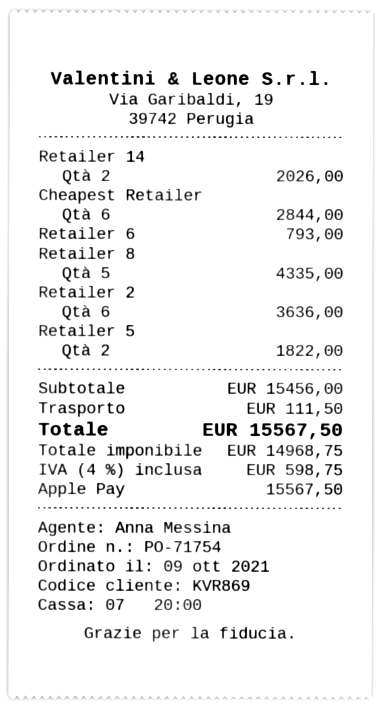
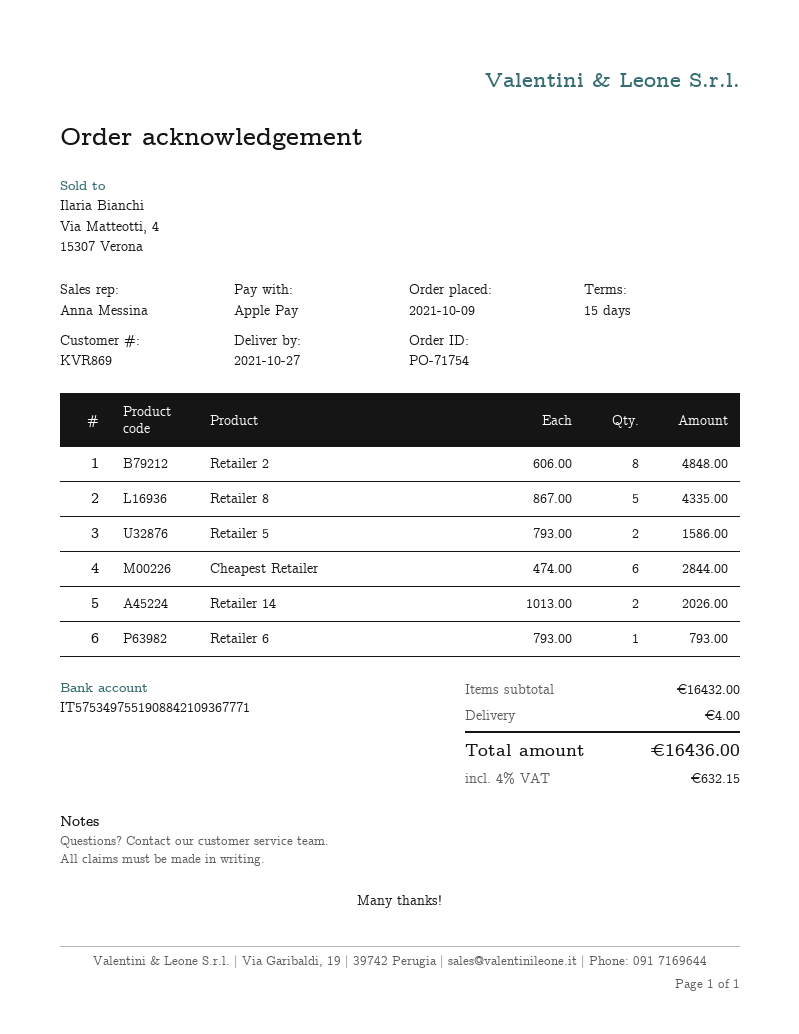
Retailer 2: 6 for 3636.00 -> 8 for 4848.00
Retailer 5: 2 for 1822.00 -> 2 for 1586.00
subtotal: 15456.00 -> 16432.00
shipping: 111.50 -> 4.00
tax: 4% = 598.75 -> 4% = 632.15
total: 15567.50 -> 16436.00

